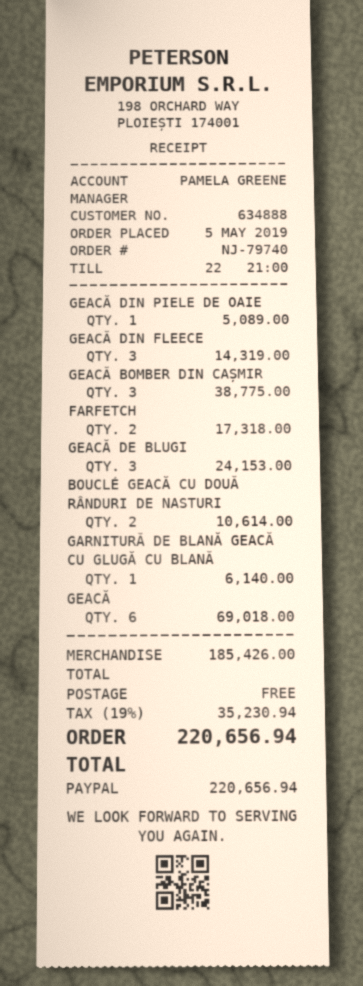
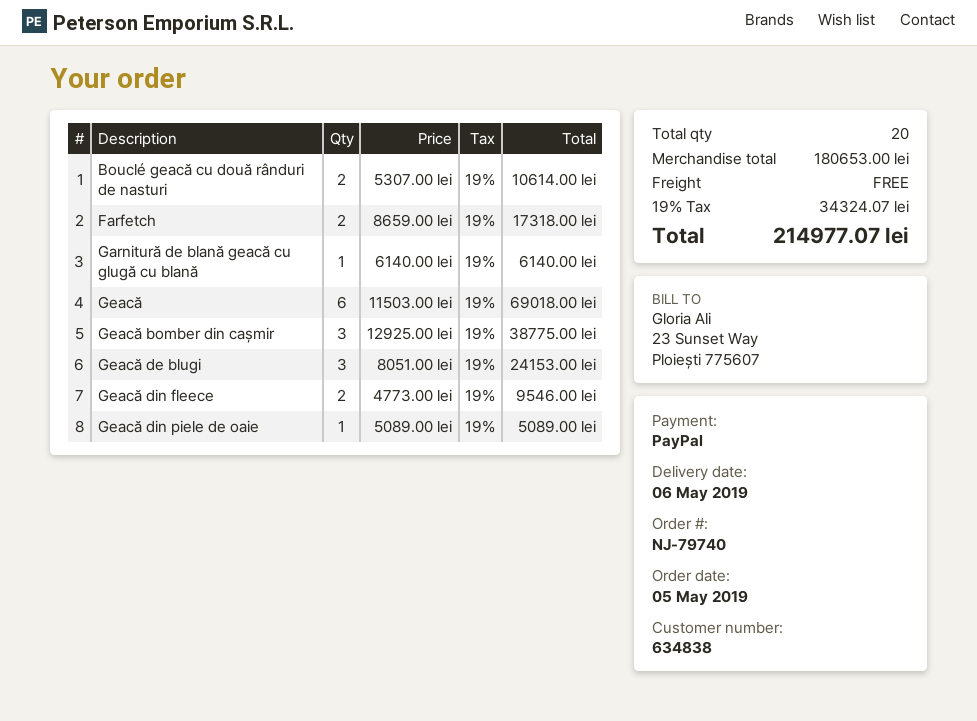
customer number: 634888 -> 634838
GEACĂ DIN FLEECE: 3 for 14319.00 -> 2 for 9546.00
subtotal: 185426.00 -> 180653.00
tax: 19% = 35230.94 -> 19% = 34324.07
total: 220656.94 -> 214977.07

